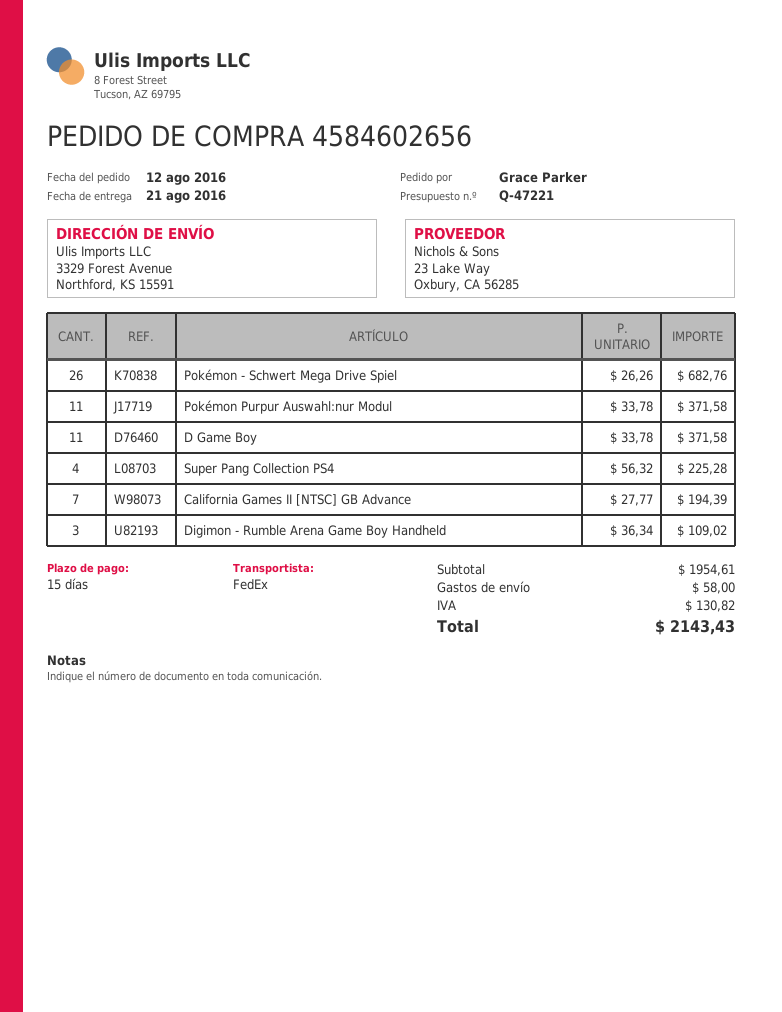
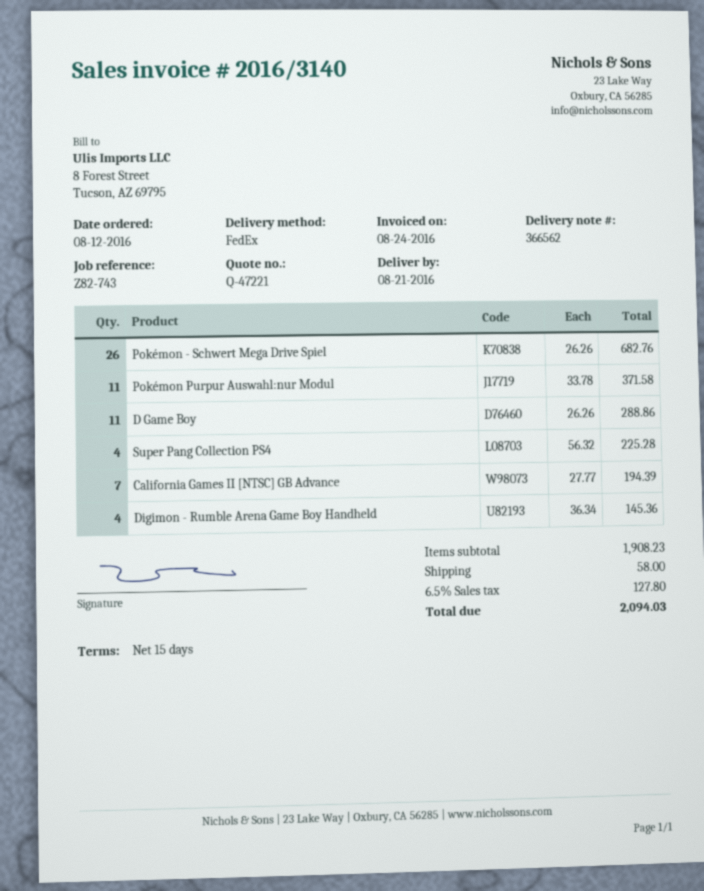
D Game Boy: 11 x 33.78 = 371.58 -> 11 x 26.26 = 288.86
Digimon - Rumble Arena Game Boy Handheld: 3 x 36.34 = 109.02 -> 4 x 36.34 = 145.36
subtotal: 1954.61 -> 1908.23
tax: 130.82 -> 127.80
total: 2143.43 -> 2094.03

